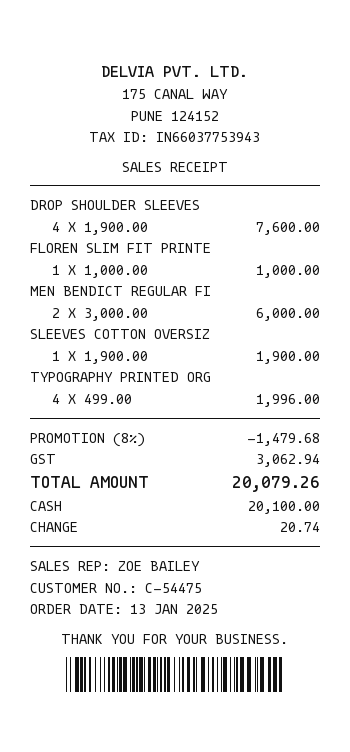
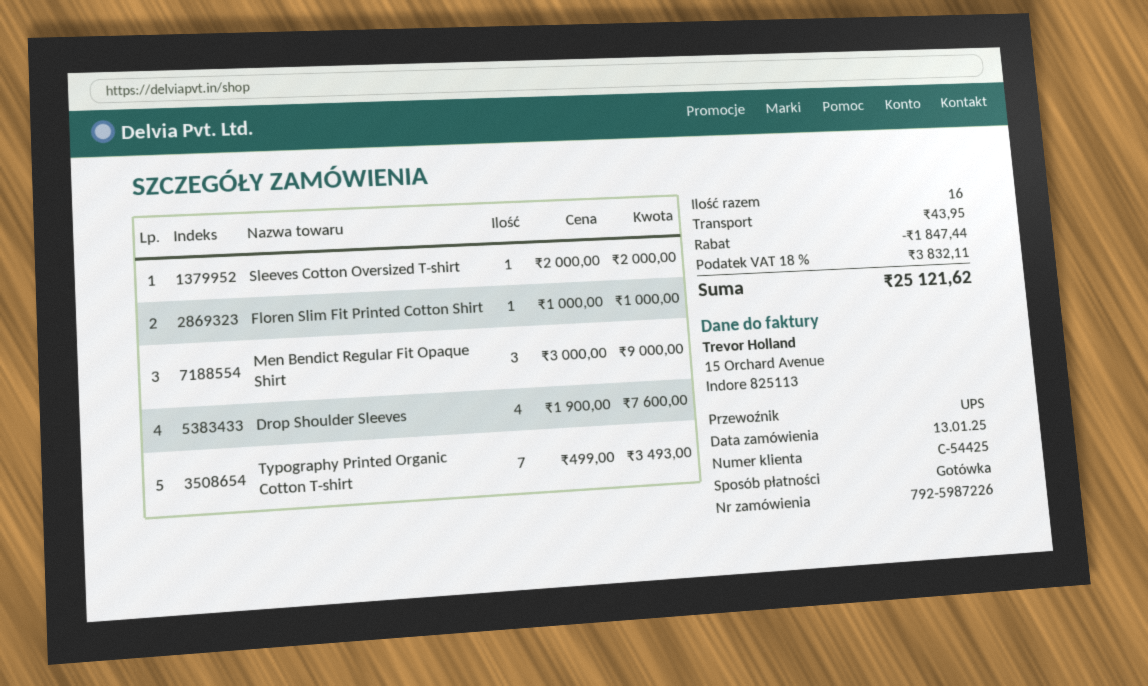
customer number: C-54475 -> C-54425
MEN BENDICT REGULAR FI: 2 x 3000.00 = 6000.00 -> 3 x 3000.00 = 9000.00
SLEEVES COTTON OVERSIZ: 1 x 1900.00 = 1900.00 -> 1 x 2000.00 = 2000.00
TYPOGRAPHY PRINTED ORG: 4 x 499.00 = 1996.00 -> 7 x 499.00 = 3493.00
discount: 1479.68 -> 1847.44
shipping: none -> 43.95
tax: 3062.94 -> 3832.11
total: 20079.26 -> 25121.62

